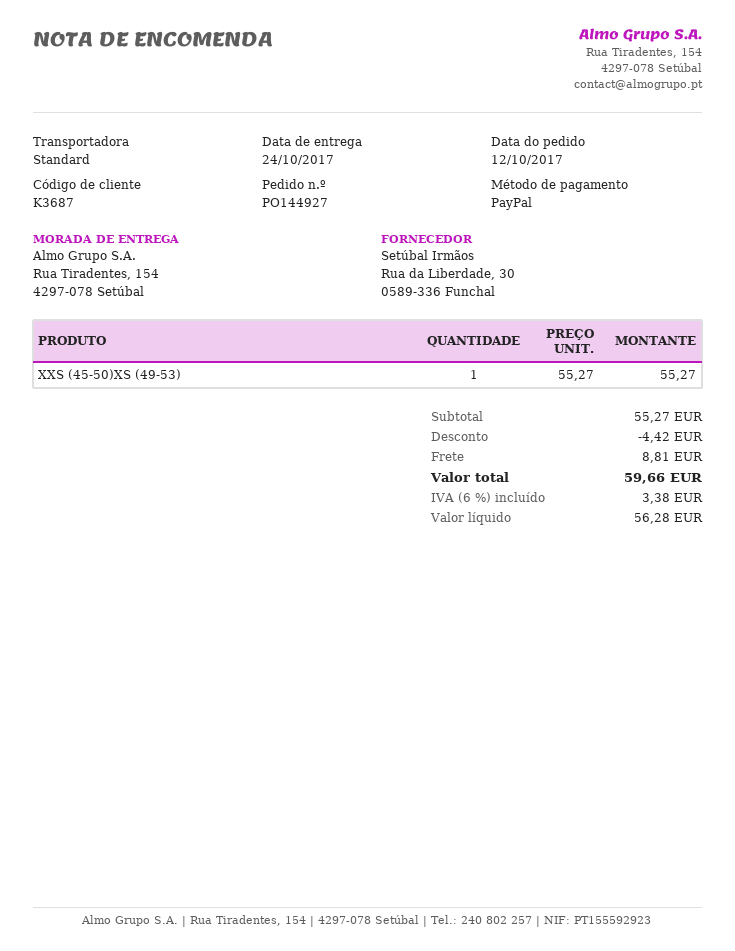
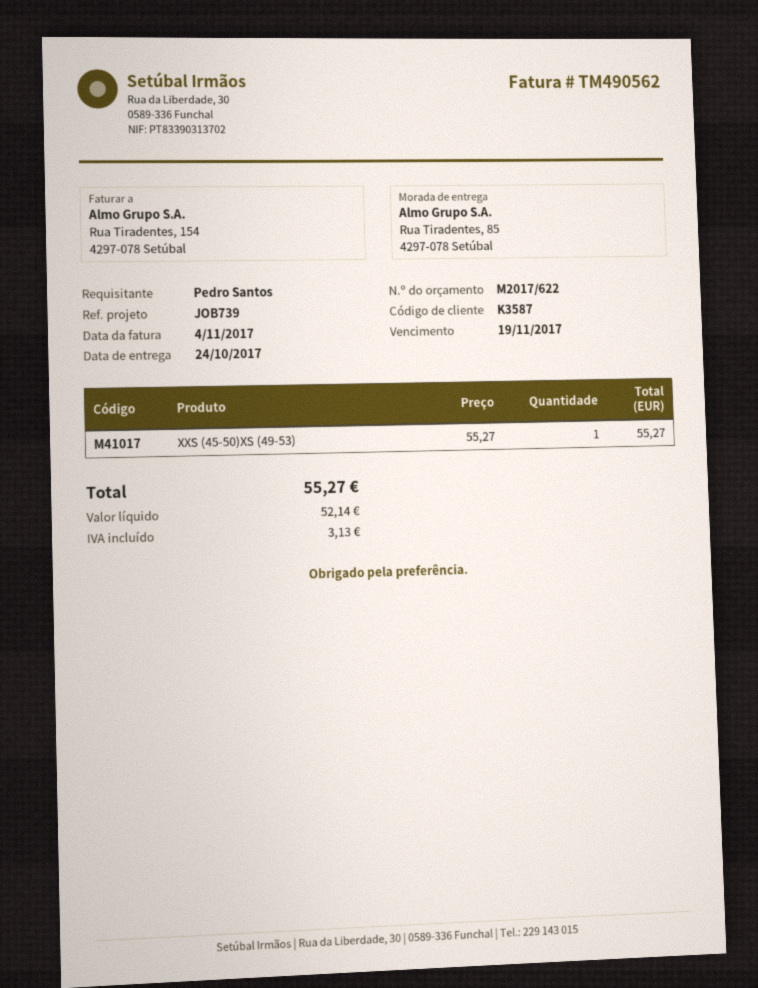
customer number: K3687 -> K3587
ship to: Rua Tiradentes, 154, 4297-078 Setúbal -> Rua Tiradentes, 85, 4297-078 Setúbal
discount: 4.42 -> none
shipping: 8.81 -> none
net: 56.28 -> 52.14
tax: 3.38 -> 3.13
total: 59.66 -> 55.27

